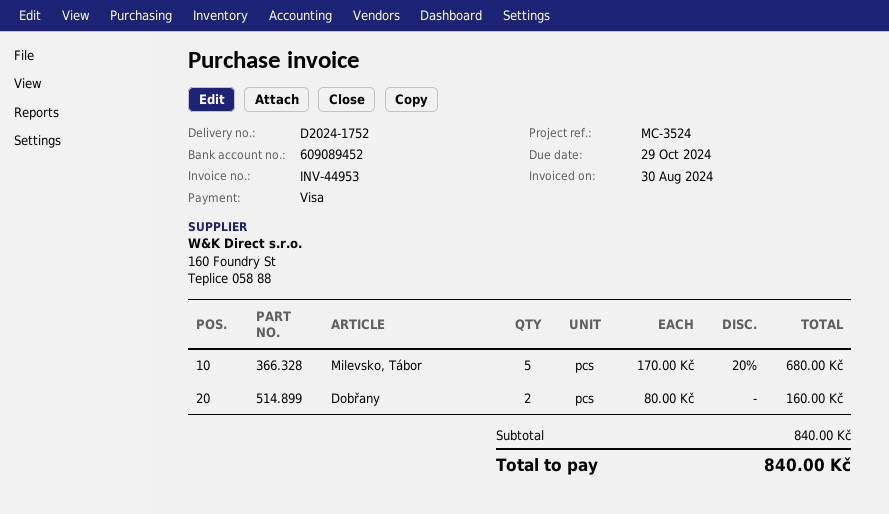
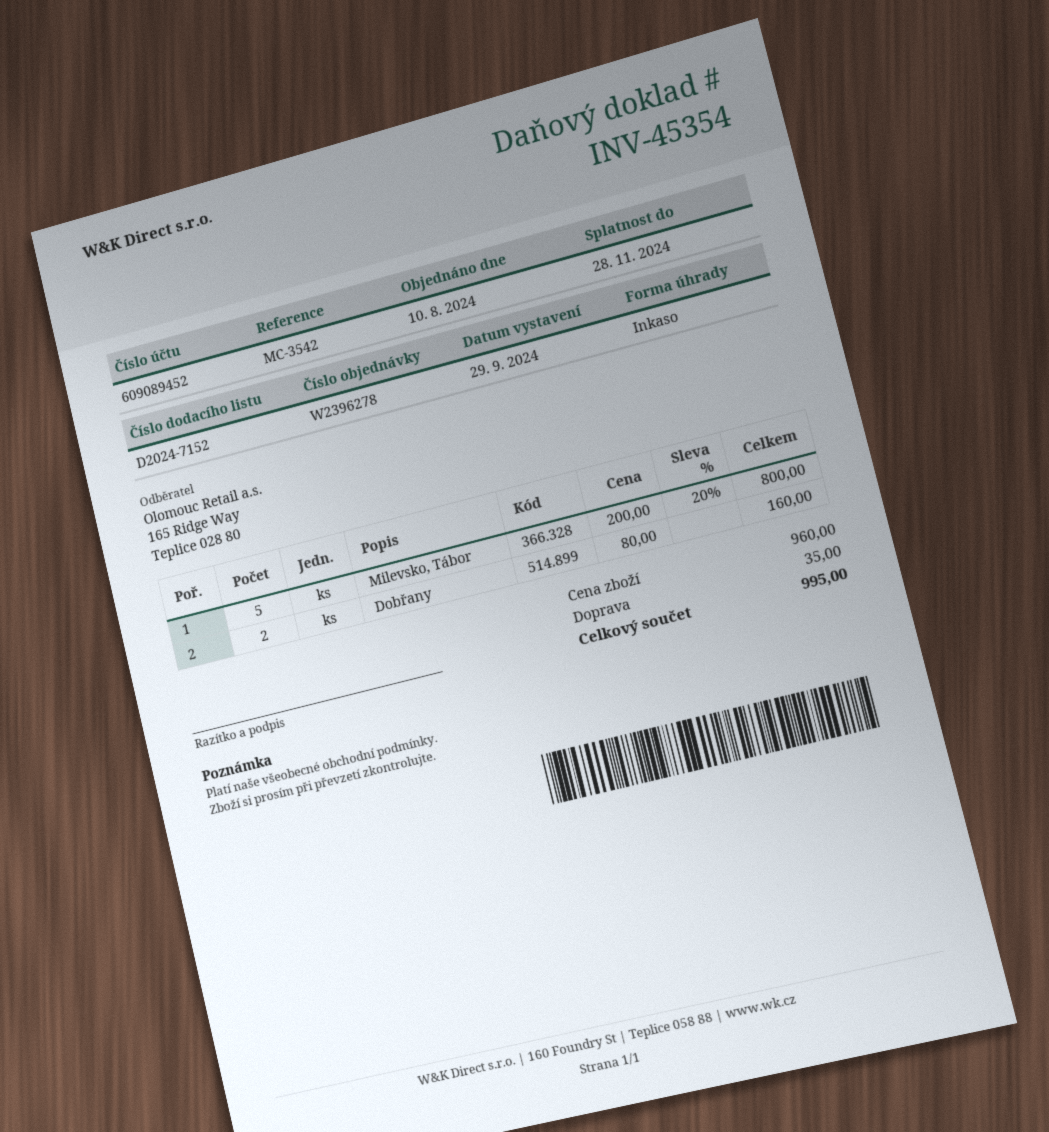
delivery note number: D2024-1752 -> D2024-7152
invoice number: INV-44953 -> INV-45354
invoice date: 2024-08-30 -> 2024-09-29
due date: 2024-10-29 -> 2024-11-28
reference: MC-3524 -> MC-3542
payment method: Visa -> direct debit
Milevsko, Tábor: 5 x 170.00 - 20% = 680.00 -> 5 x 200.00 - 20% = 800.00
subtotal: 840.00 -> 960.00
shipping: none -> 35.00
total: 840.00 -> 995.00

